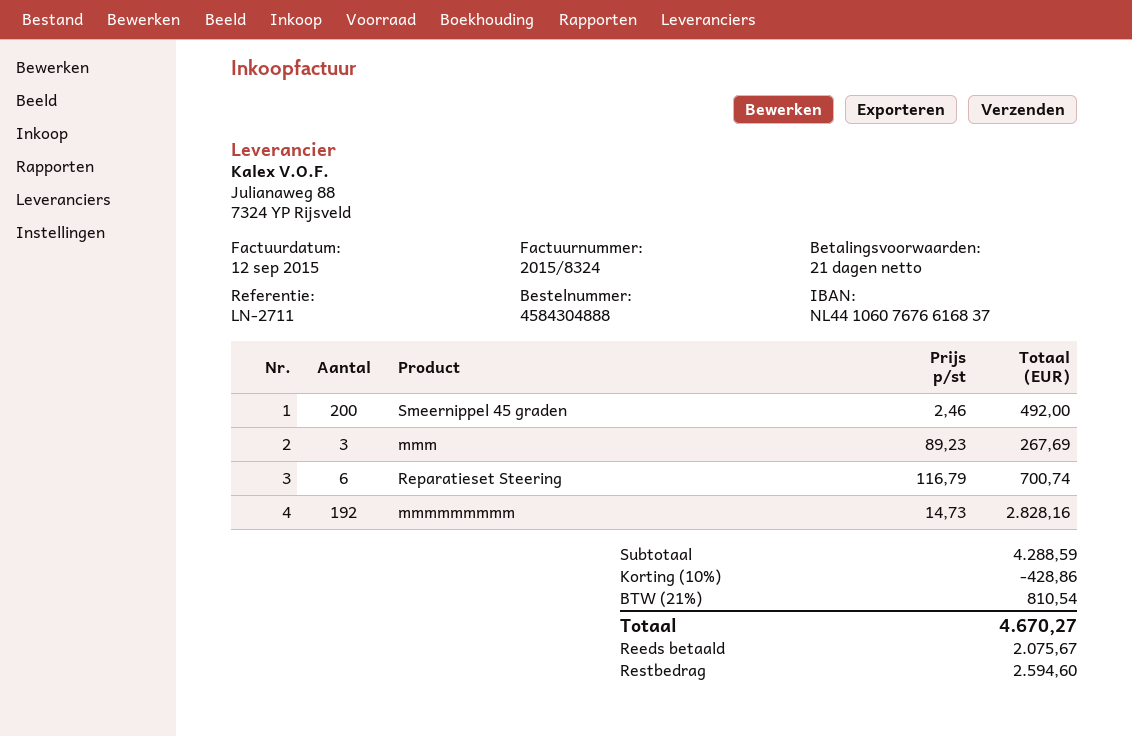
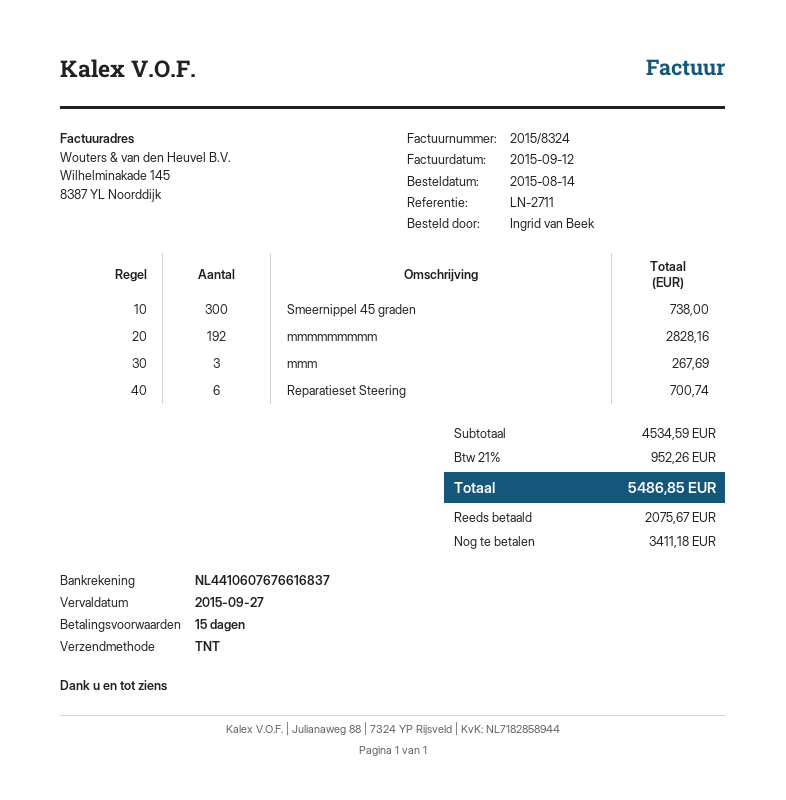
payment terms: 21 days -> 15 days
Smeernippel 45 graden: 200 for 492.00 -> 300 for 738.00
subtotal: 4288.59 -> 4534.59
discount: 10% = 428.86 -> none
tax: 21% = 810.54 -> 21% = 952.26
total: 4670.27 -> 5486.85
balance: 2594.60 -> 3411.18

